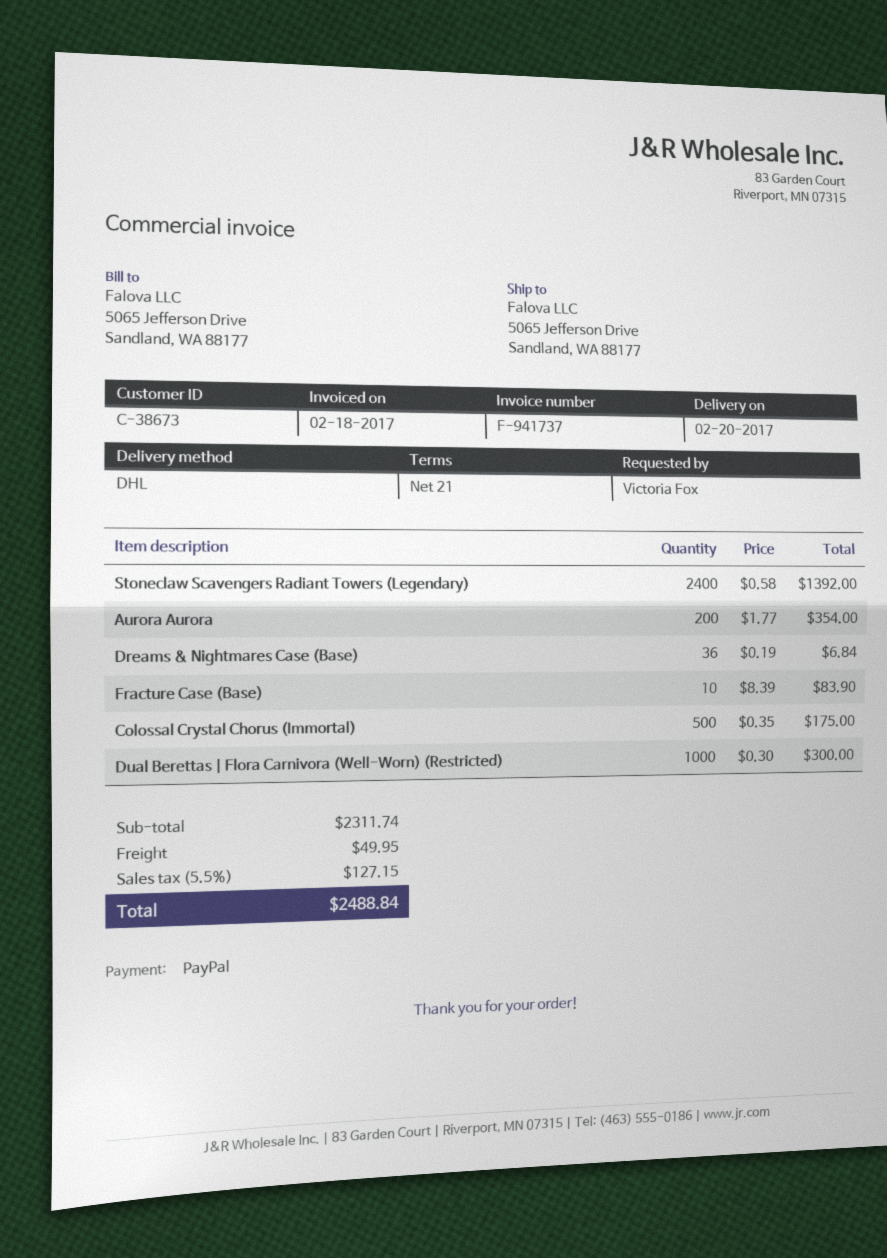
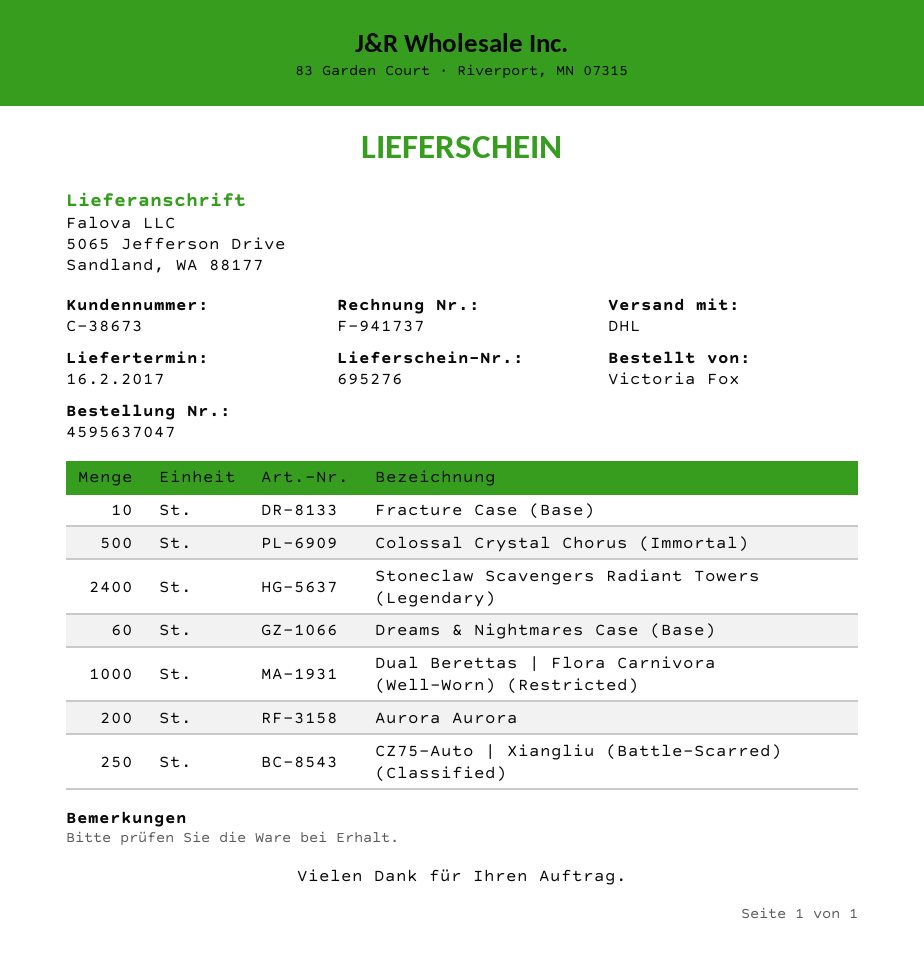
delivery date: 2017-02-20 -> 2017-02-16
Dreams & Nightmares Case (Base): 36 -> 60
CZ75-Auto | Xiangliu (Battle-Scarred) (Classified): none -> 250

